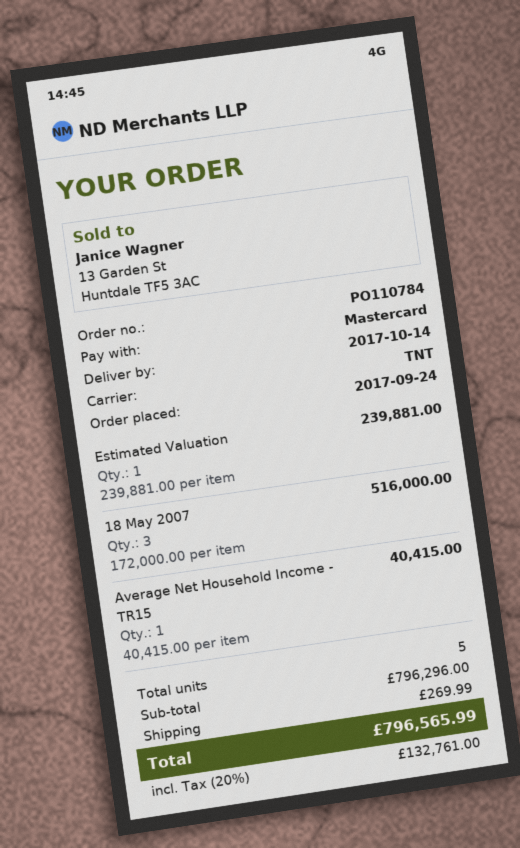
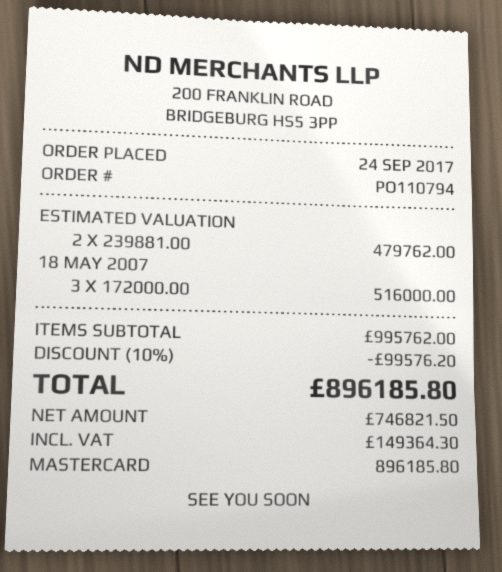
order number: PO110784 -> PO110794
Estimated Valuation: 1 x 239881.00 = 239881.00 -> 2 x 239881.00 = 479762.00
Average Net Household Income - TR15: 1 x 40415.00 = 40415.00 -> none
subtotal: 796296.00 -> 995762.00
discount: none -> 10% = 99576.20
shipping: 269.99 -> none
tax: 132761.00 -> 149364.30
total: 796565.99 -> 896185.80

